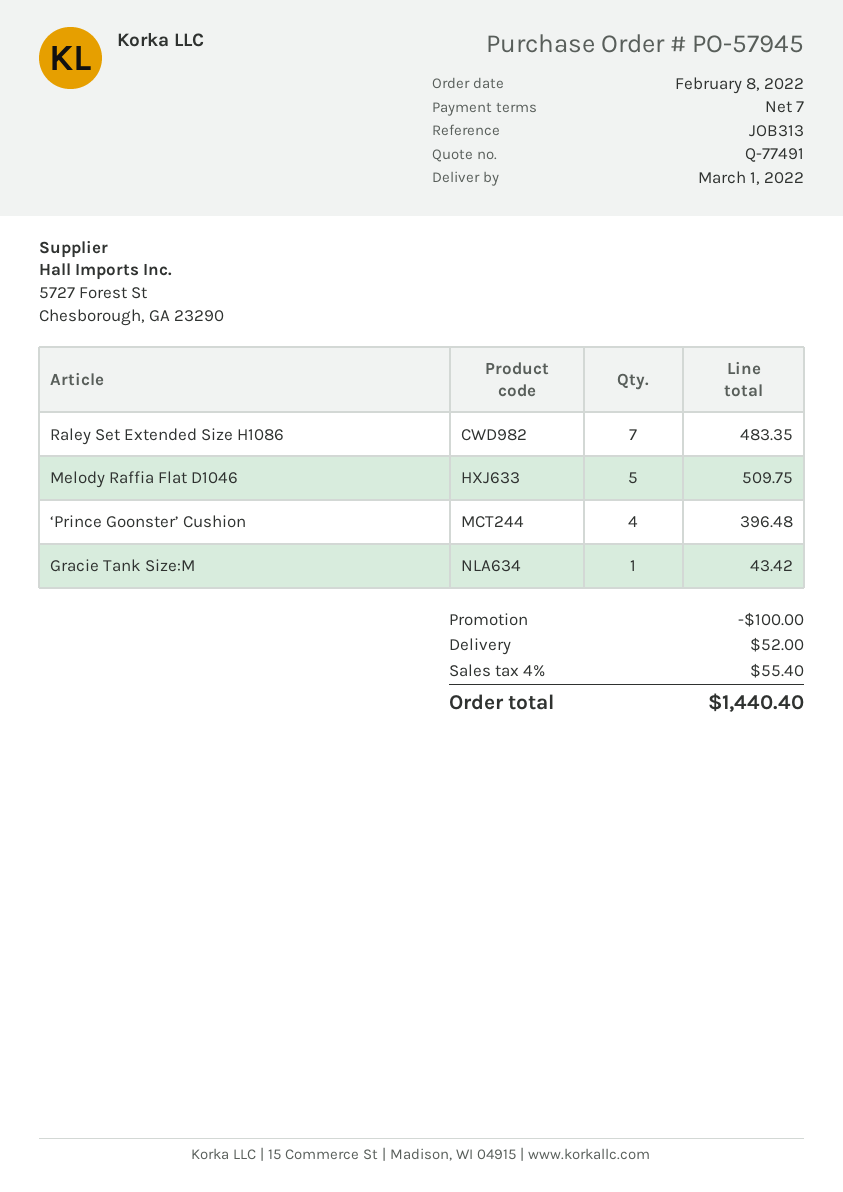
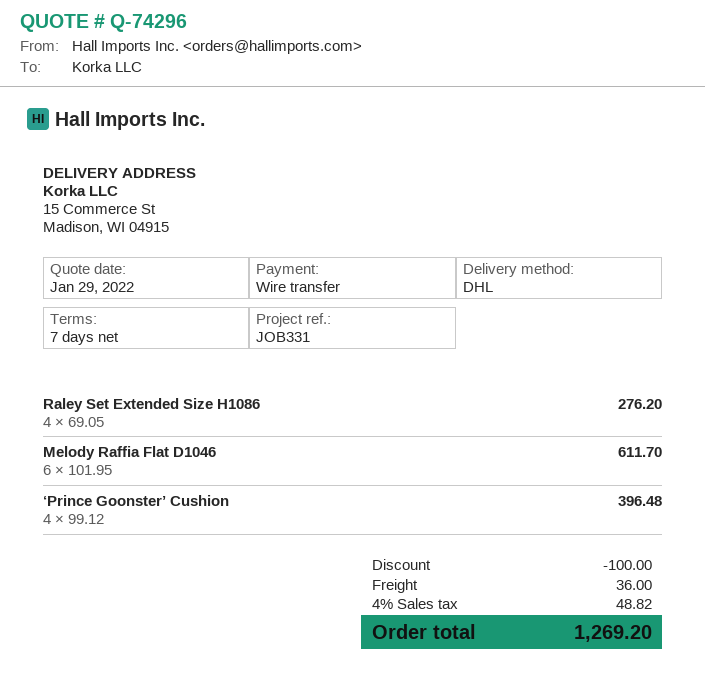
quote number: Q-77491 -> Q-74296
reference: JOB313 -> JOB331
Raley Set Extended Size H1086: 7 for 483.35 -> 4 for 276.20
Melody Raffia Flat D1046: 5 for 509.75 -> 6 for 611.70
Gracie Tank Size:M: 1 for 43.42 -> none
shipping: 52.00 -> 36.00
tax: 4% = 55.40 -> 4% = 48.82
total: 1440.40 -> 1269.20

